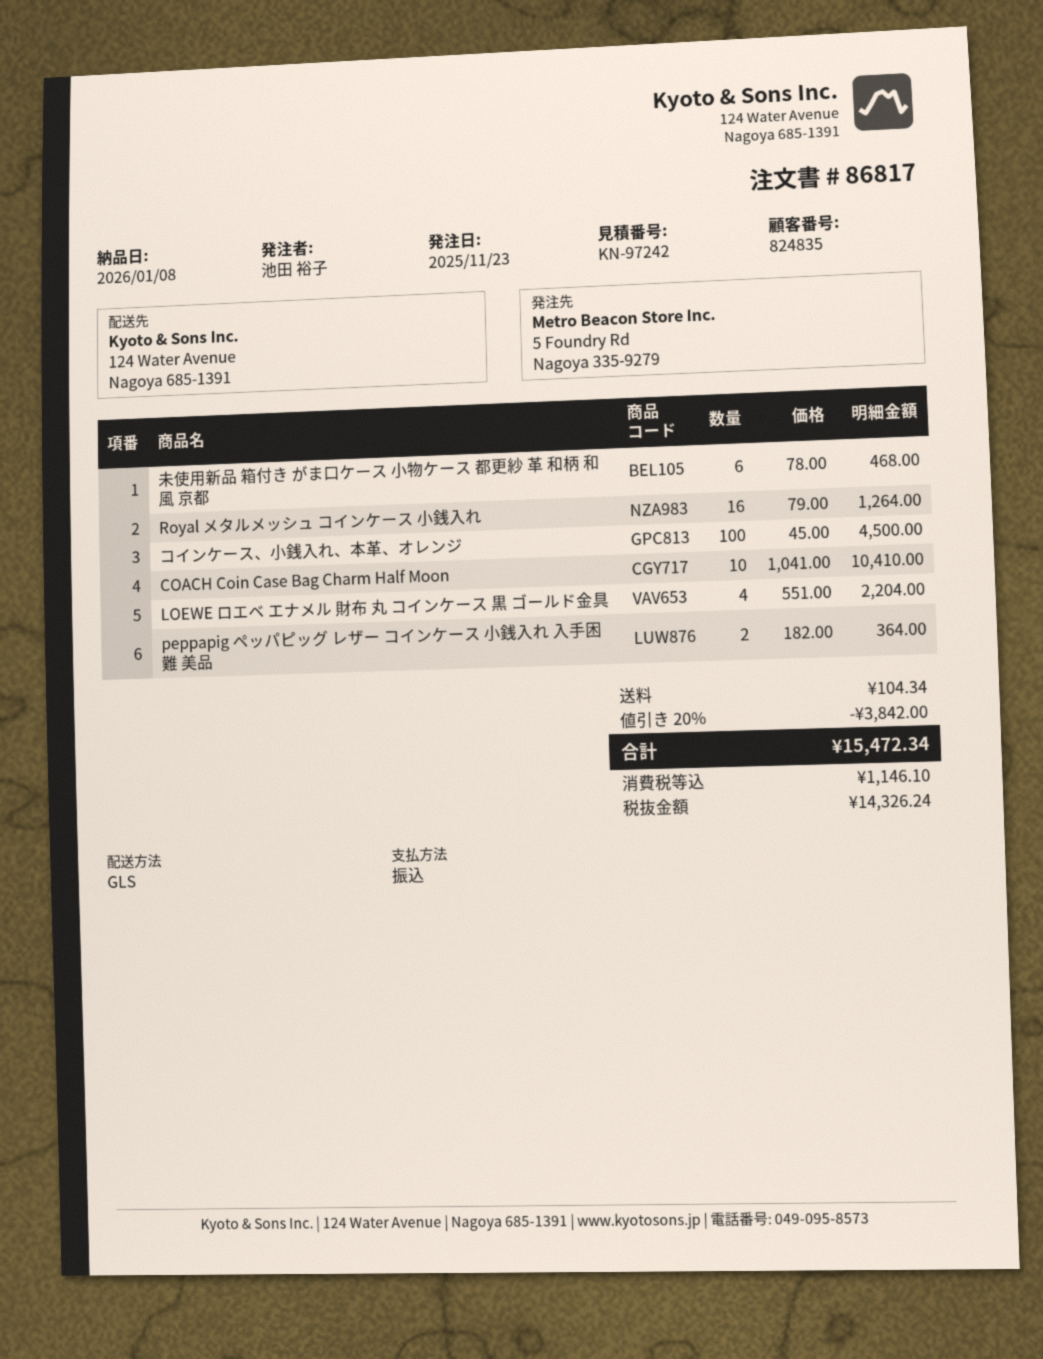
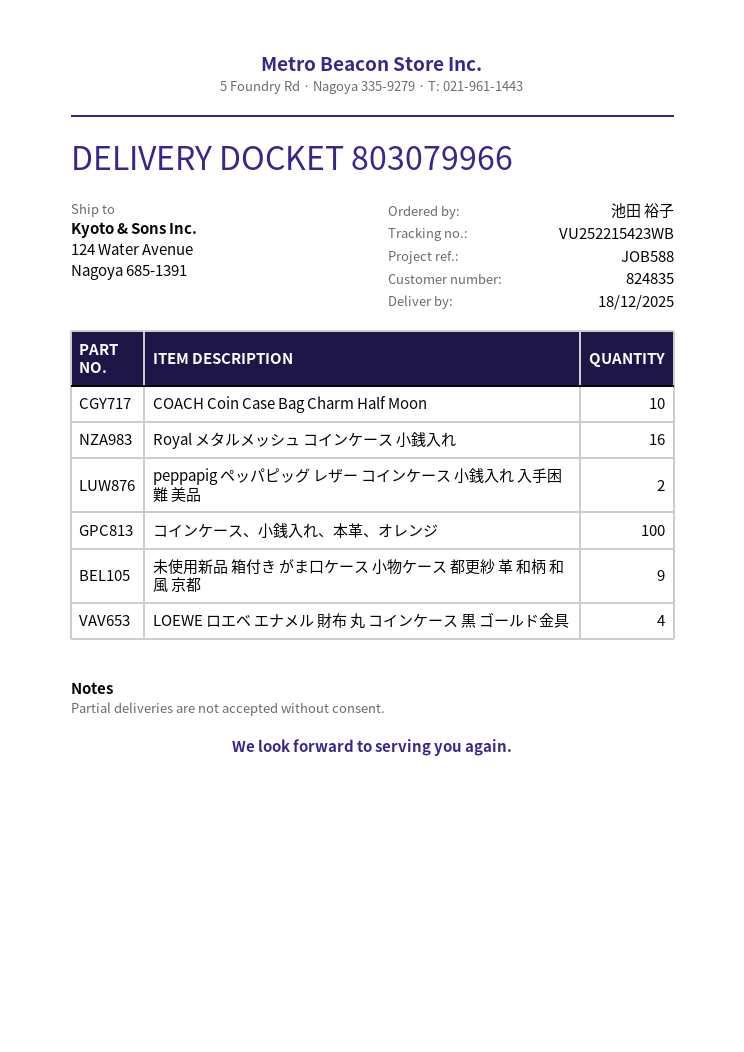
delivery date: 2026-01-08 -> 2025-12-18
未使用新品 箱付き がま口ケース 小物ケース 都更紗 革 和柄 和風 京都: 6 -> 9

